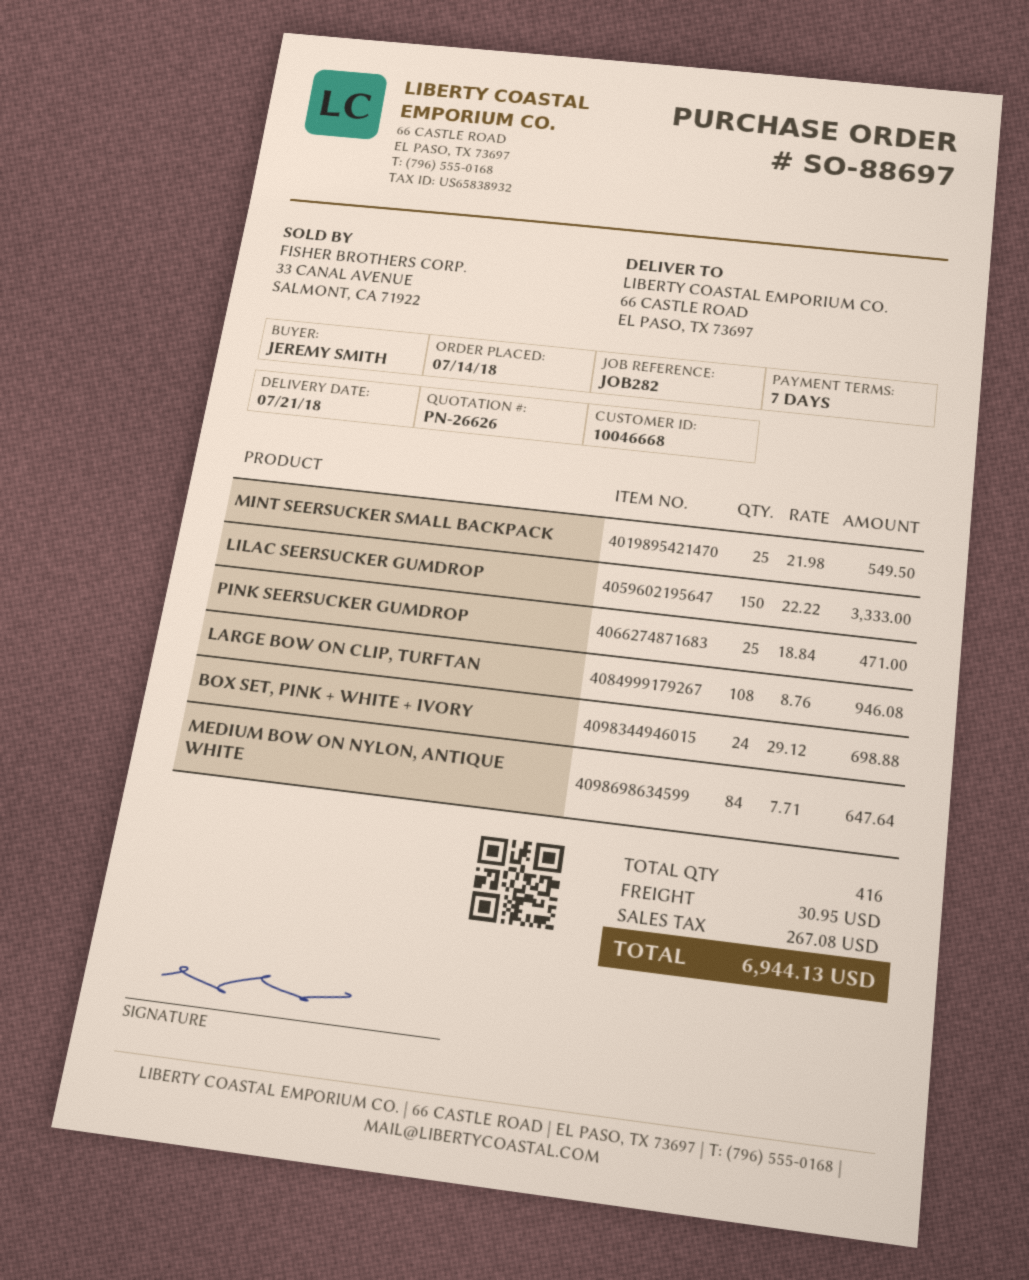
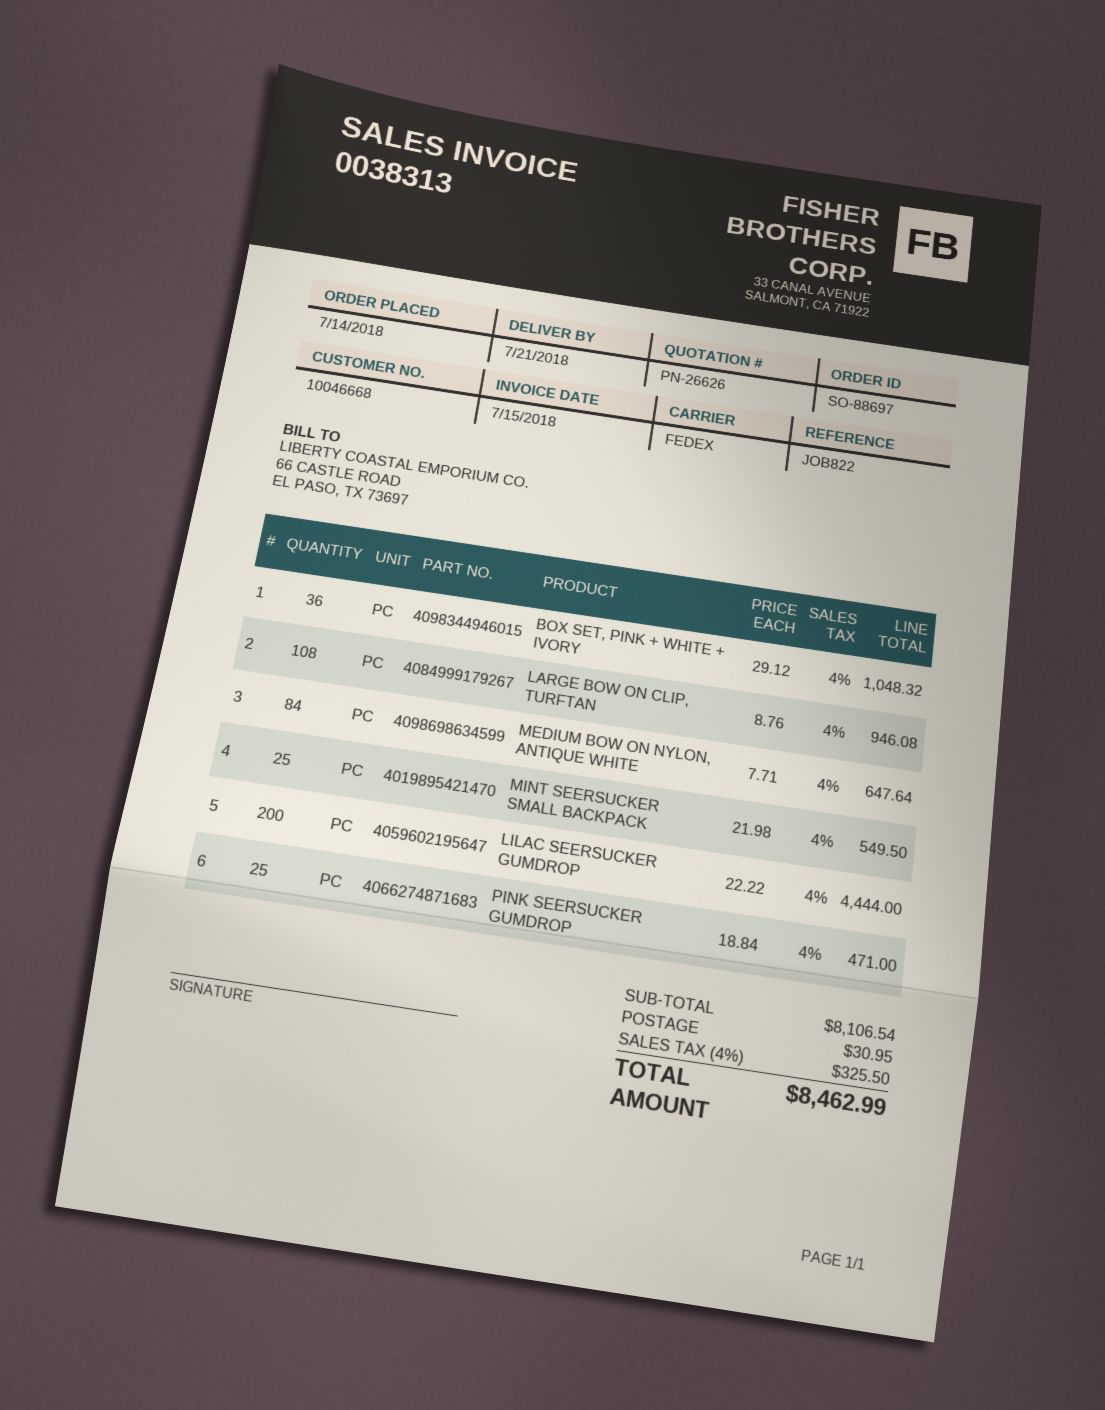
reference: JOB282 -> JOB822
LILAC SEERSUCKER GUMDROP: 150 x 22.22 = 3333.00 -> 200 x 22.22 = 4444.00
BOX SET, PINK + WHITE + IVORY: 24 x 29.12 = 698.88 -> 36 x 29.12 = 1048.32
tax: 267.08 -> 325.50
total: 6944.13 -> 8462.99

